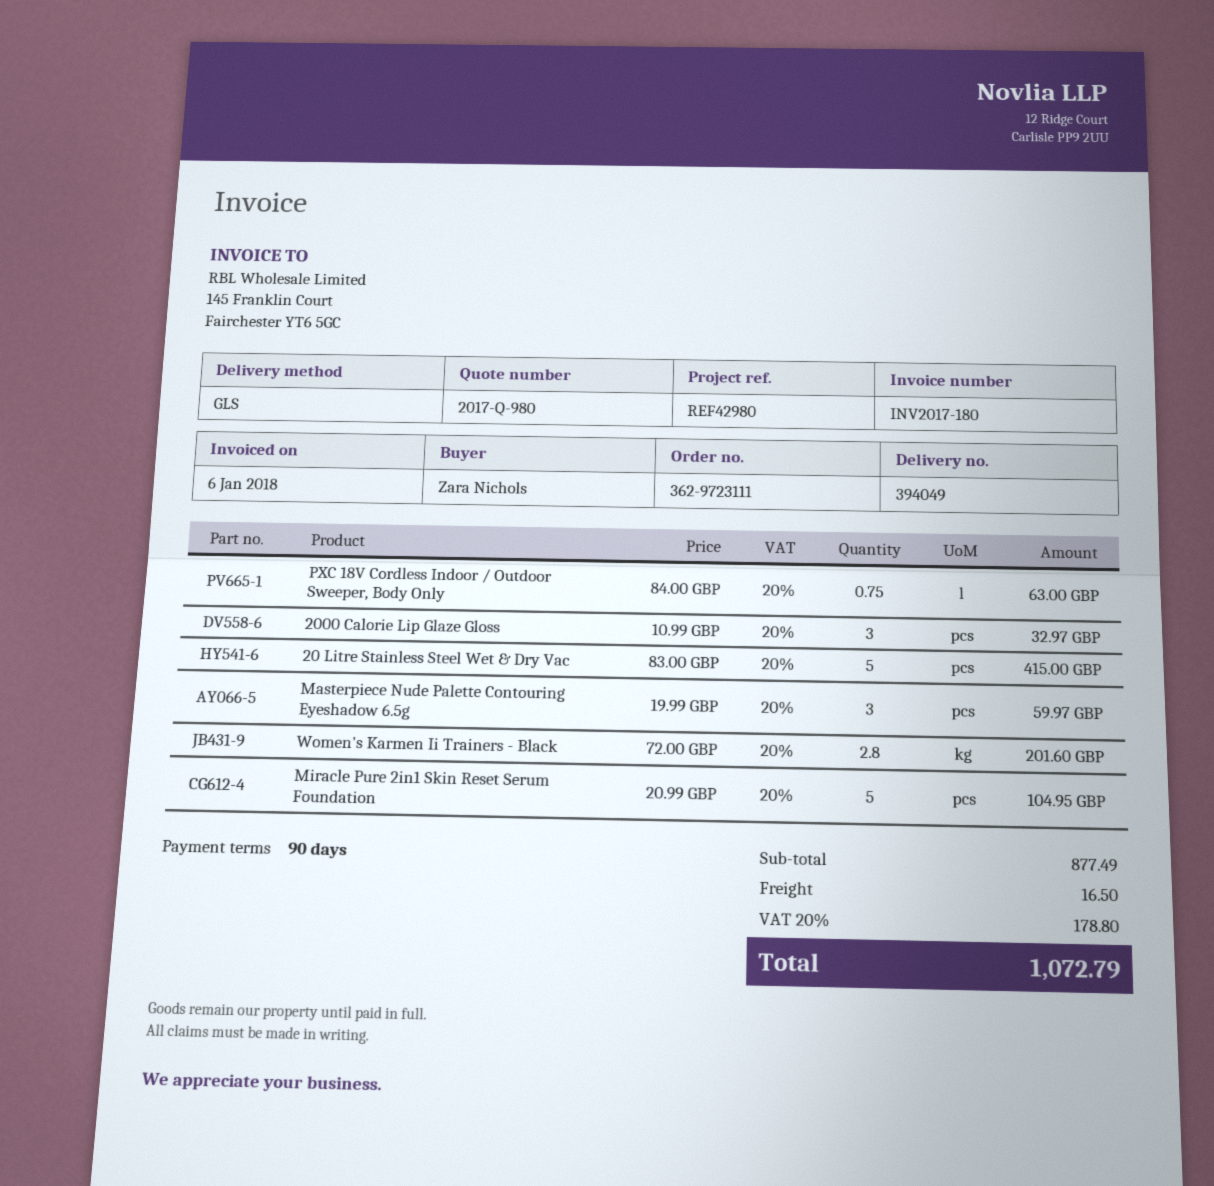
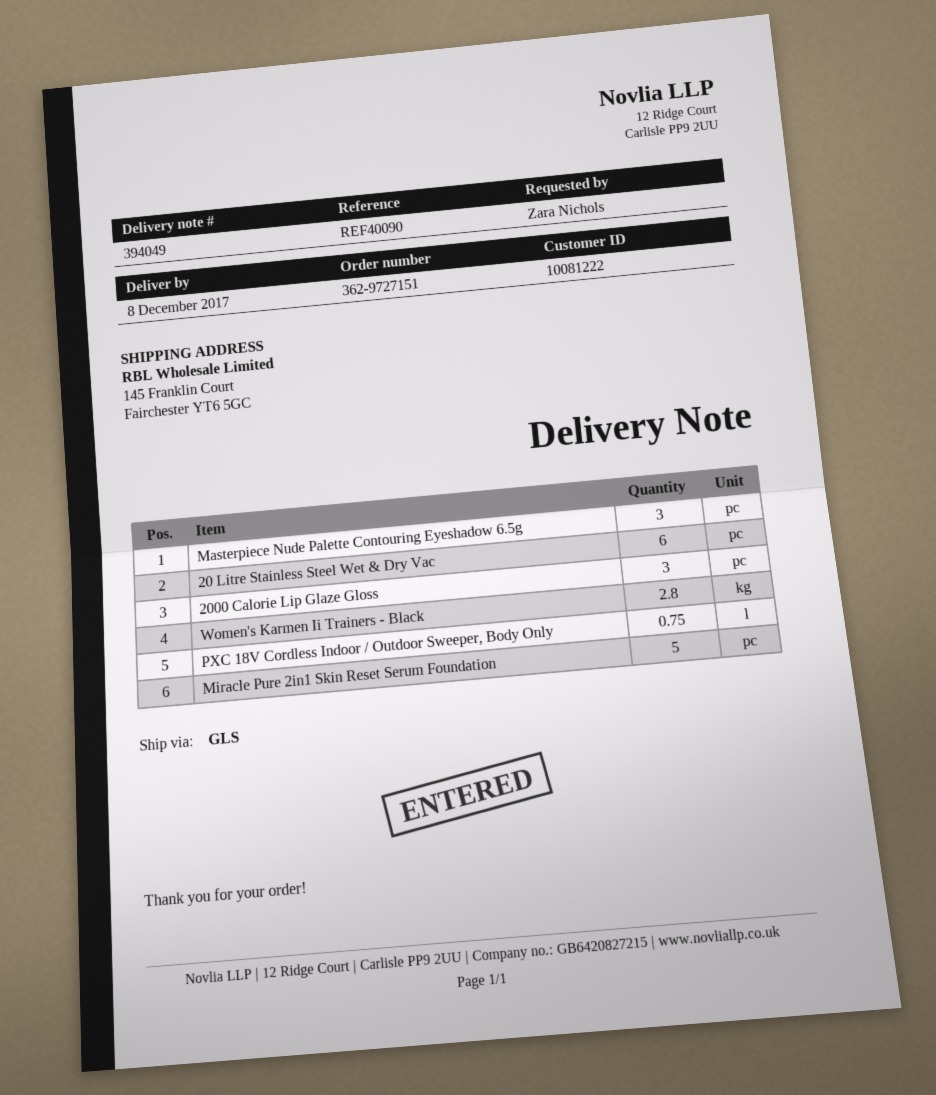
order number: 362-9723111 -> 362-9727151
reference: REF42980 -> REF40090
20 Litre Stainless Steel Wet & Dry Vac: 5 -> 6

